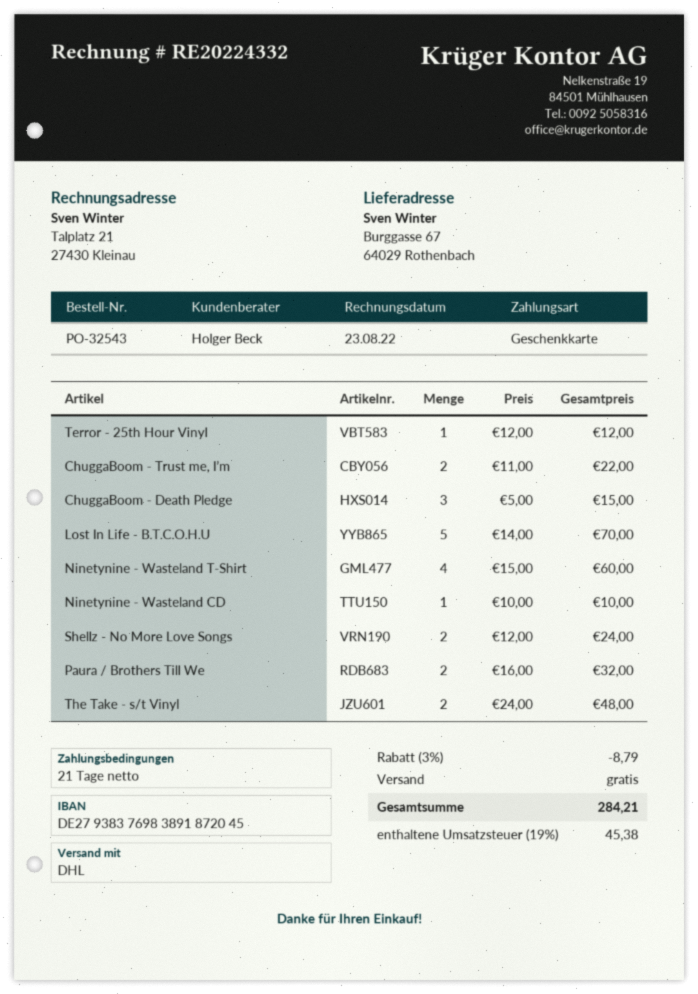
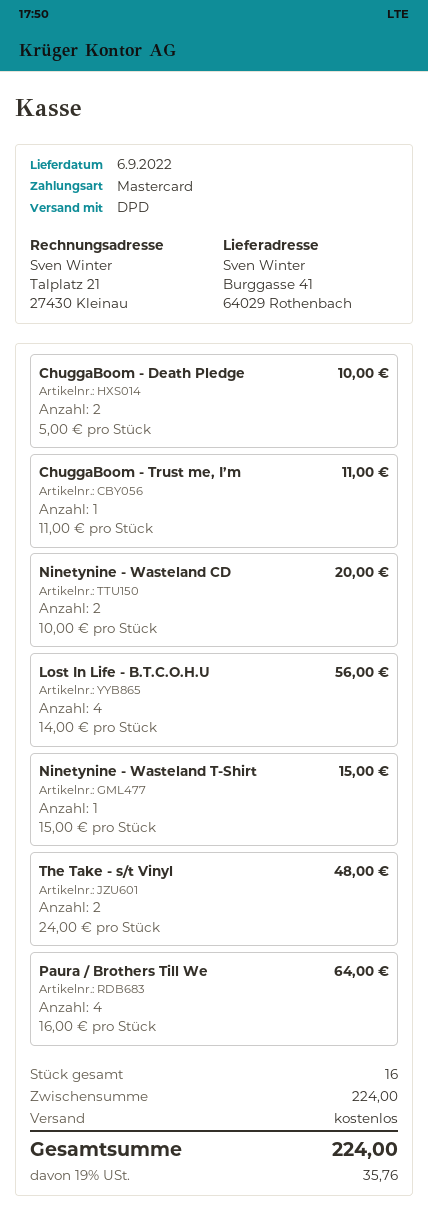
payment method: gift card -> Mastercard
shipping method: DHL -> DPD
ship to: Burggasse 67, 64029 Rothenbach -> Burggasse 41, 64029 Rothenbach
Terror - 25th Hour Vinyl: 1 x 12.00 = 12.00 -> none
ChuggaBoom - Trust me, I’m: 2 x 11.00 = 22.00 -> 1 x 11.00 = 11.00
ChuggaBoom - Death Pledge: 3 x 5.00 = 15.00 -> 2 x 5.00 = 10.00
Lost In Life - B.T.C.O.H.U: 5 x 14.00 = 70.00 -> 4 x 14.00 = 56.00
Ninetynine - Wasteland T-Shirt: 4 x 15.00 = 60.00 -> 1 x 15.00 = 15.00
Ninetynine - Wasteland CD: 1 x 10.00 = 10.00 -> 2 x 10.00 = 20.00
Shellz - No More Love Songs: 2 x 12.00 = 24.00 -> none
Paura / Brothers Till We: 2 x 16.00 = 32.00 -> 4 x 16.00 = 64.00
discount: 3% = 8.79 -> none
tax: 19% = 45.38 -> 19% = 35.76
total: 284.21 -> 224.00

